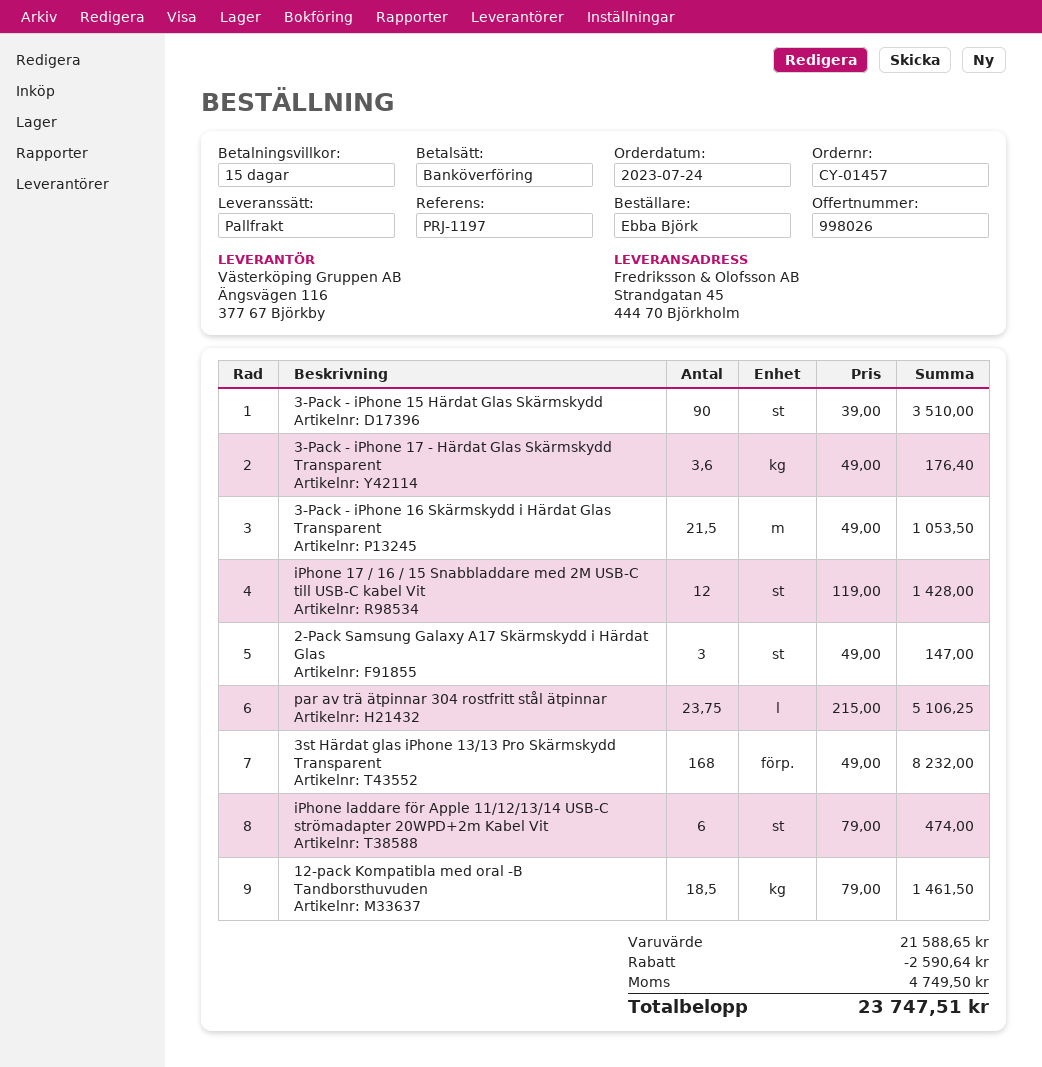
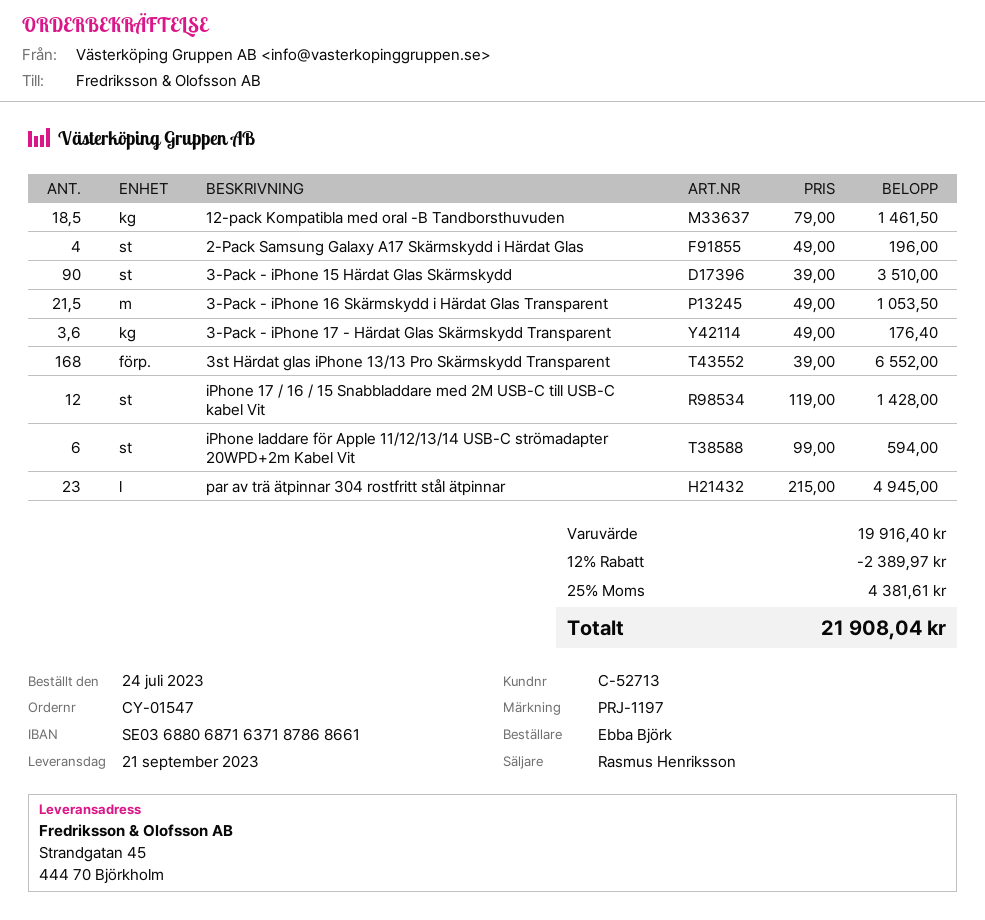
order number: CY-01457 -> CY-01547
2-Pack Samsung Galaxy A17 Skärmskydd i Härdat Glas: 3 x 49.00 = 147.00 -> 4 x 49.00 = 196.00
par av trä ätpinnar 304 rostfritt stål ätpinnar: 23.75 x 215.00 = 5106.25 -> 23 x 215.00 = 4945.00
3st Härdat glas iPhone 13/13 Pro Skärmskydd Transparent: 168 x 49.00 = 8232.00 -> 168 x 39.00 = 6552.00
iPhone laddare för Apple 11/12/13/14 USB-C strömadapter 20WPD+2m Kabel Vit: 6 x 79.00 = 474.00 -> 6 x 99.00 = 594.00
subtotal: 21588.65 -> 19916.40
discount: 2590.64 -> 2389.97
tax: 4749.50 -> 4381.61
total: 23747.51 -> 21908.04

